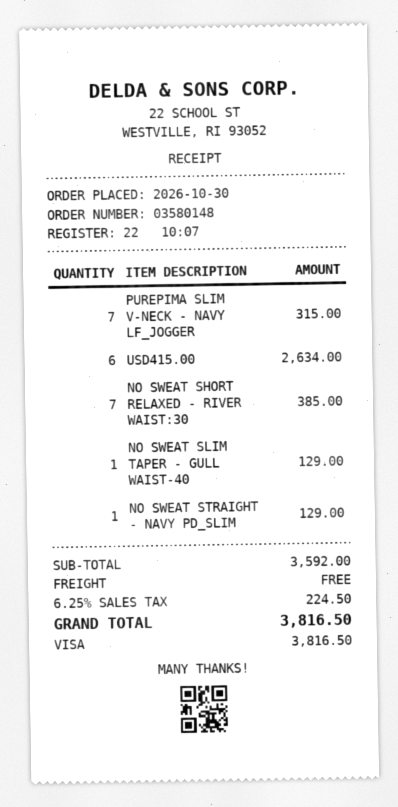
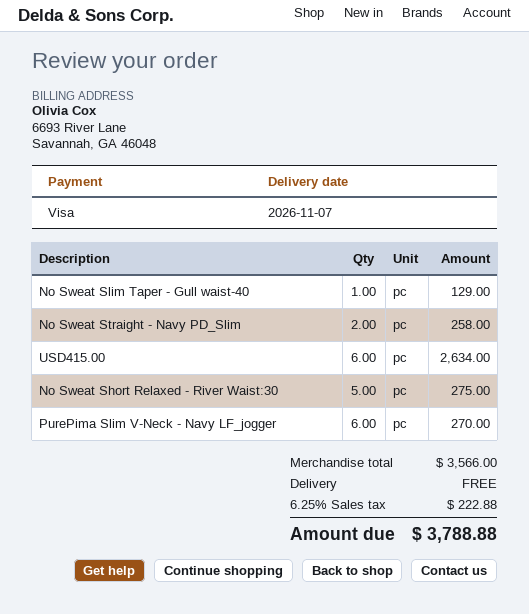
PUREPIMA SLIM V-NECK - NAVY LF_JOGGER: 7 for 315.00 -> 6 for 270.00
NO SWEAT SHORT RELAXED - RIVER WAIST:30: 7 for 385.00 -> 5 for 275.00
NO SWEAT STRAIGHT - NAVY PD_SLIM: 1 for 129.00 -> 2 for 258.00
subtotal: 3592.00 -> 3566.00
tax: 6.25% = 224.50 -> 6.25% = 222.88
total: 3816.50 -> 3788.88

